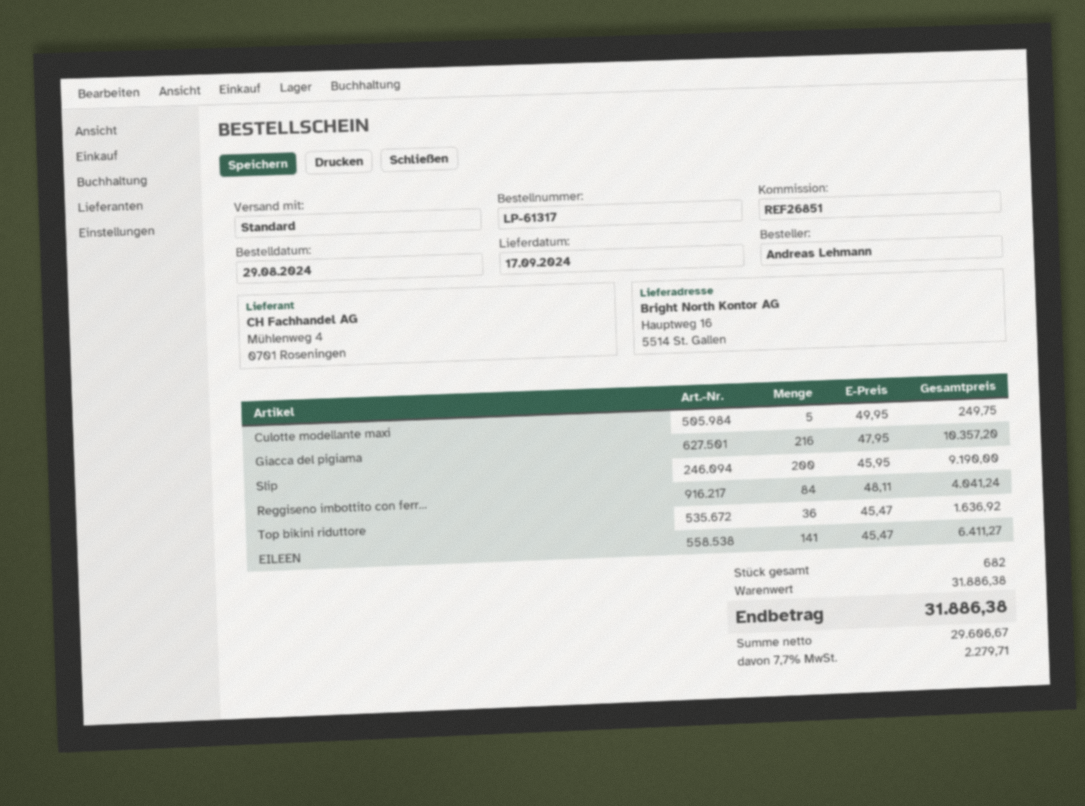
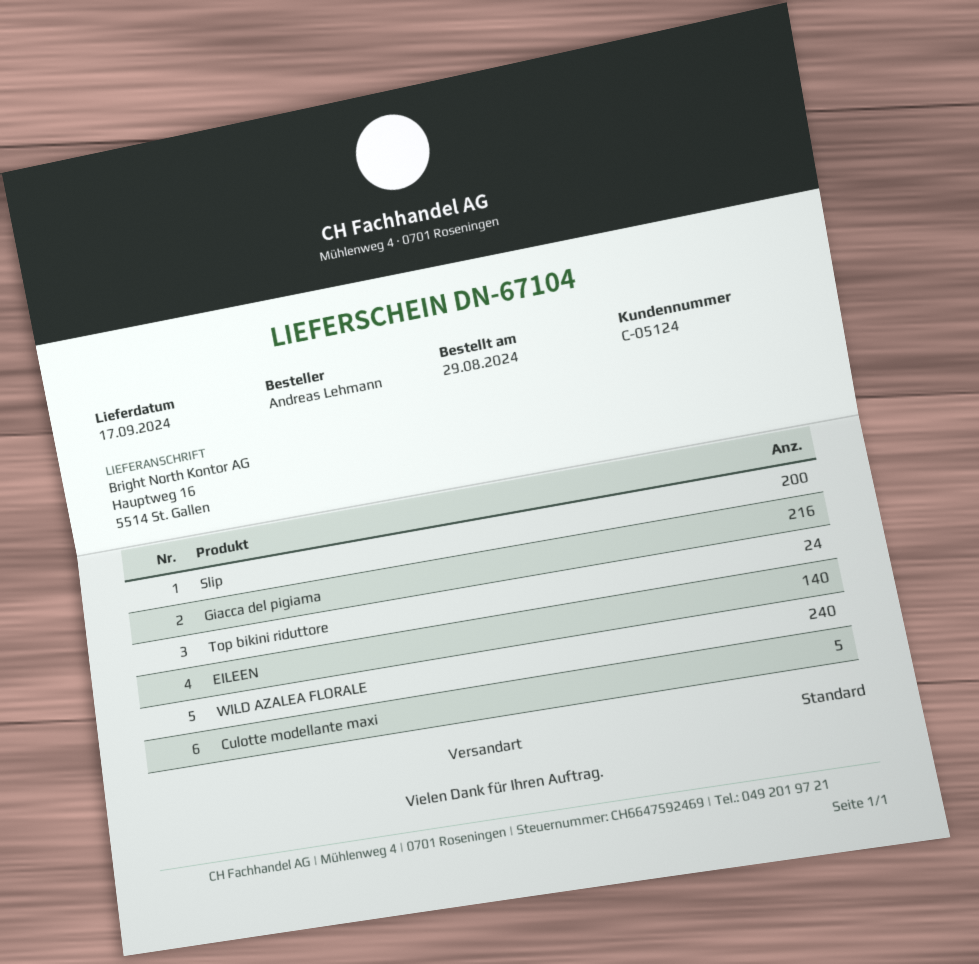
Reggiseno imbottito con ferr...: 84 -> none
Top bikini riduttore: 36 -> 24
EILEEN: 141 -> 140
WILD AZALEA FLORALE: none -> 240

